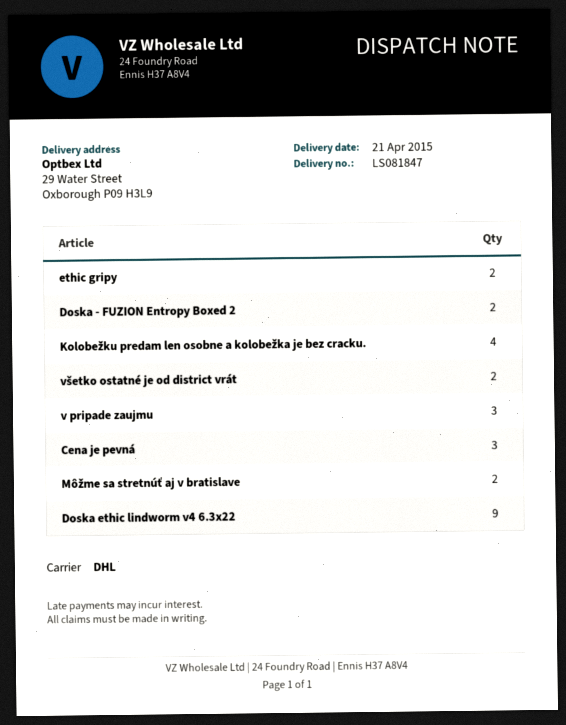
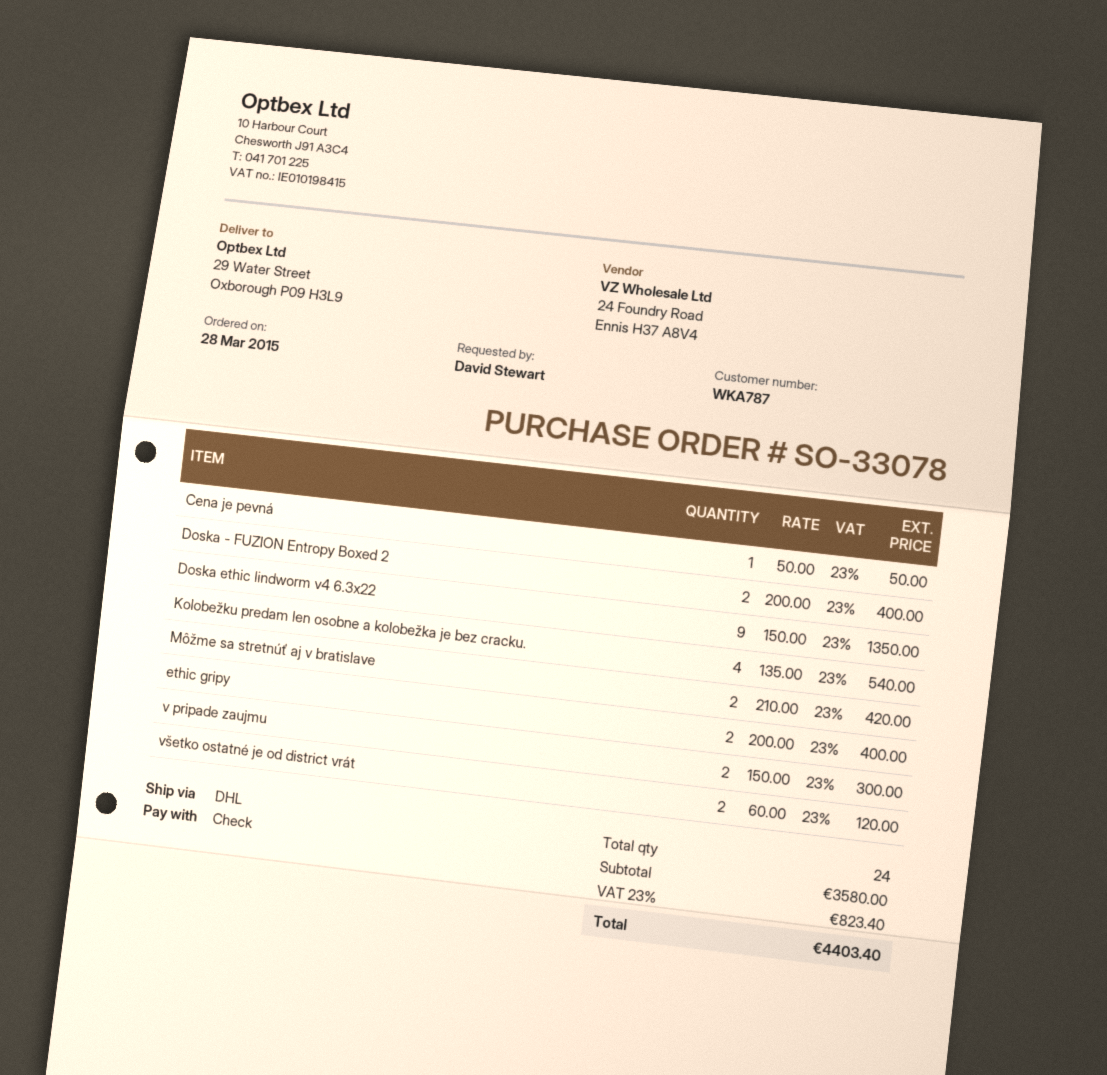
v pripade zaujmu: 3 -> 2
Cena je pevná: 3 -> 1

